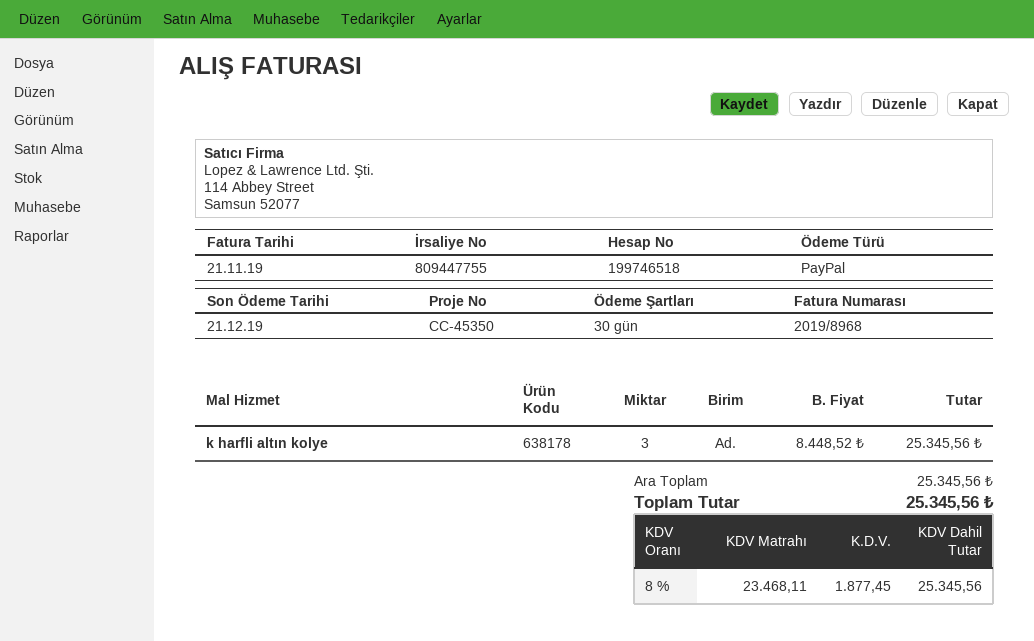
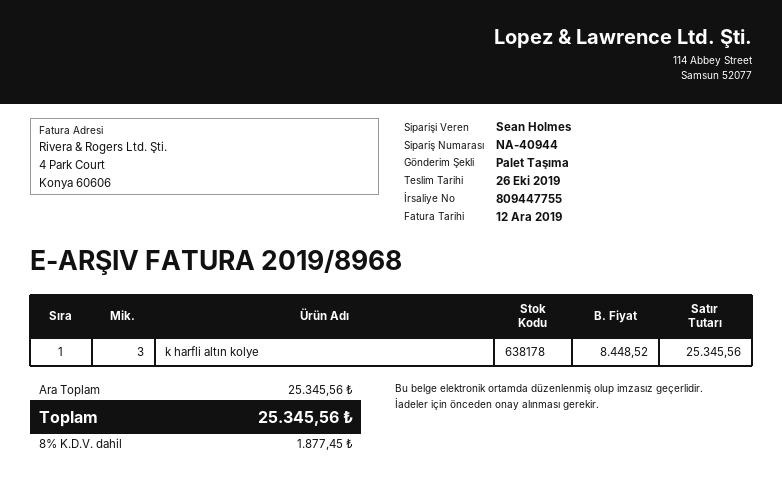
invoice date: 2019-11-21 -> 2019-12-12

